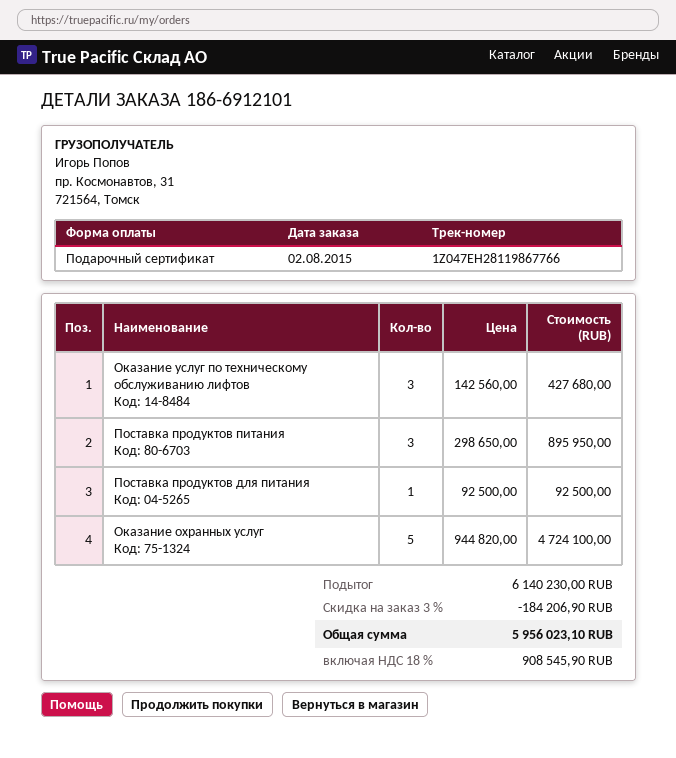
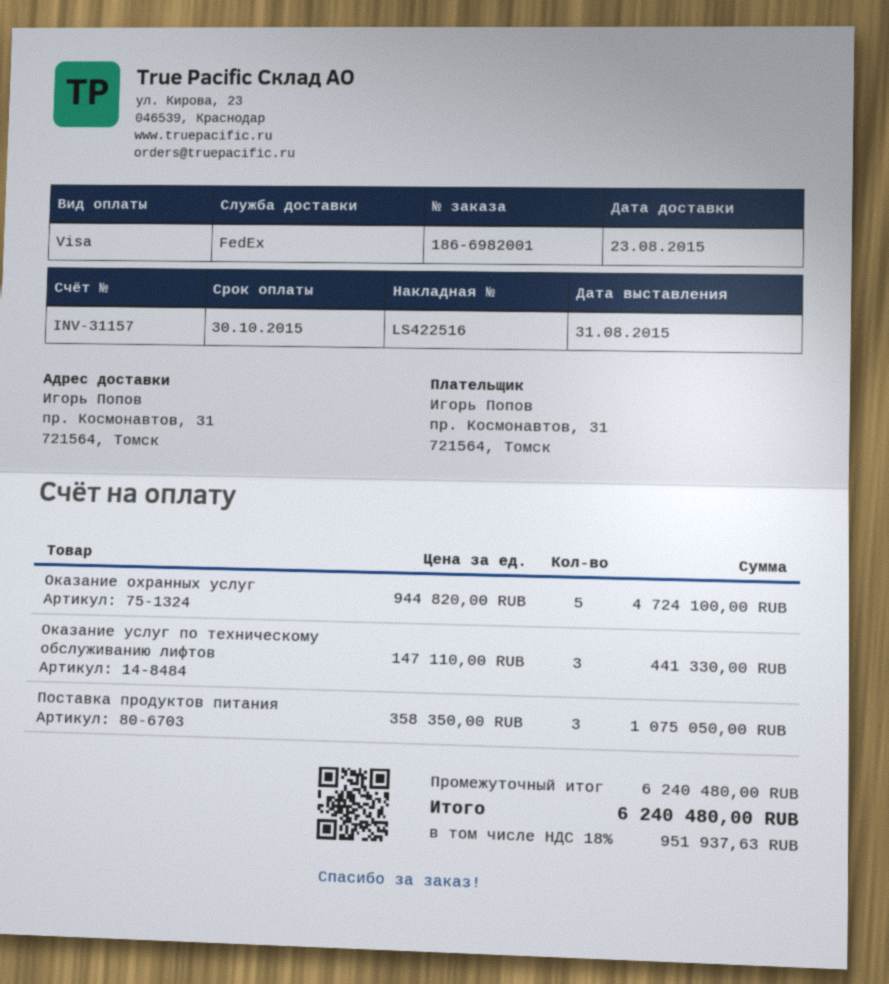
order number: 186-6912101 -> 186-6982001
payment method: gift card -> Visa
Оказание услуг по техническому обслуживанию лифтов: 3 x 142560.00 = 427680.00 -> 3 x 147110.00 = 441330.00
Поставка продуктов питания: 3 x 298650.00 = 895950.00 -> 3 x 358350.00 = 1075050.00
Поставка продуктов для питания: 1 x 92500.00 = 92500.00 -> none
subtotal: 6140230.00 -> 6240480.00
discount: 3% = 184206.90 -> none
tax: 18% = 908545.90 -> 18% = 951937.63
total: 5956023.10 -> 6240480.00

